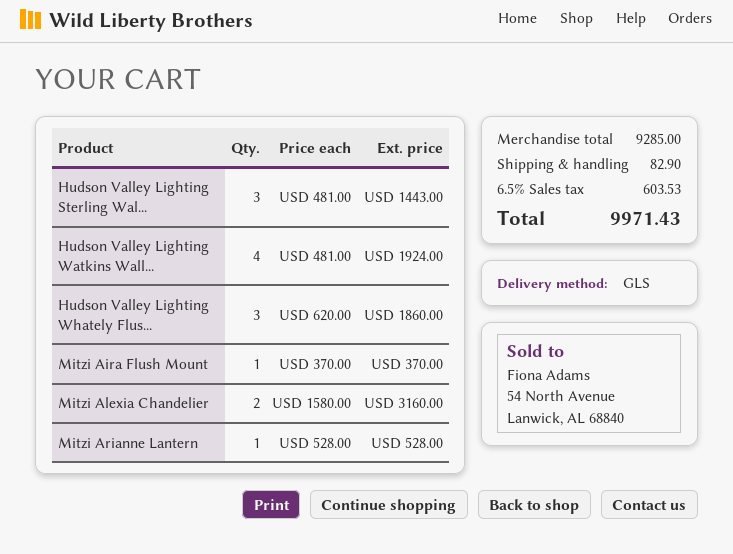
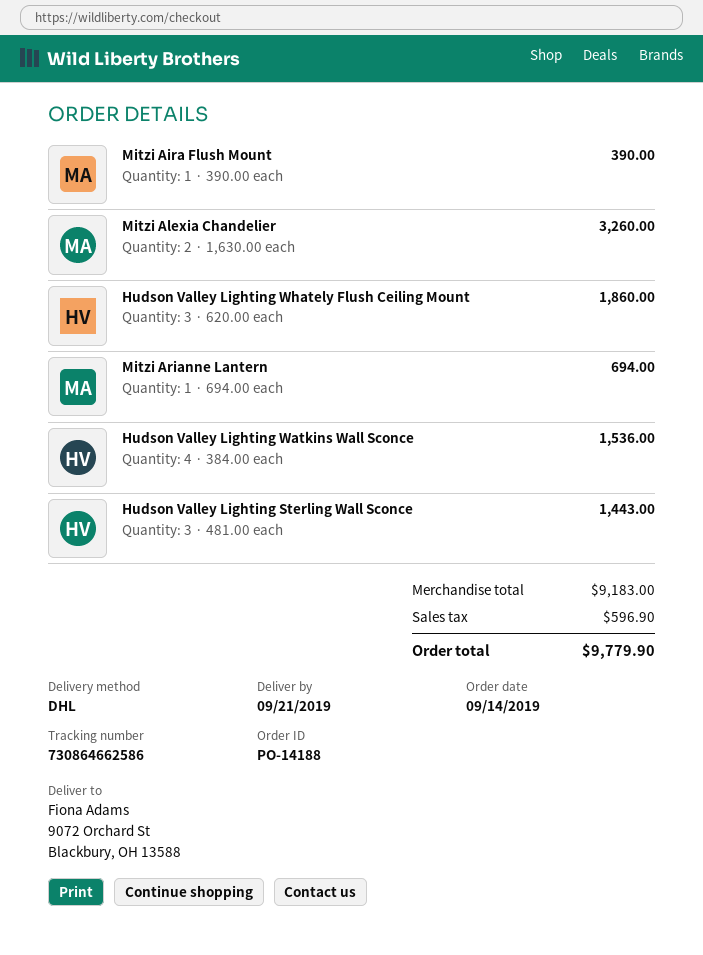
shipping method: GLS -> DHL
Hudson Valley Lighting Watkins Wall...: 4 x 481.00 = 1924.00 -> 4 x 384.00 = 1536.00
Mitzi Aira Flush Mount: 1 x 370.00 = 370.00 -> 1 x 390.00 = 390.00
Mitzi Alexia Chandelier: 2 x 1580.00 = 3160.00 -> 2 x 1630.00 = 3260.00
Mitzi Arianne Lantern: 1 x 528.00 = 528.00 -> 1 x 694.00 = 694.00
subtotal: 9285.00 -> 9183.00
shipping: 82.90 -> none
tax: 603.53 -> 596.90
total: 9971.43 -> 9779.90

